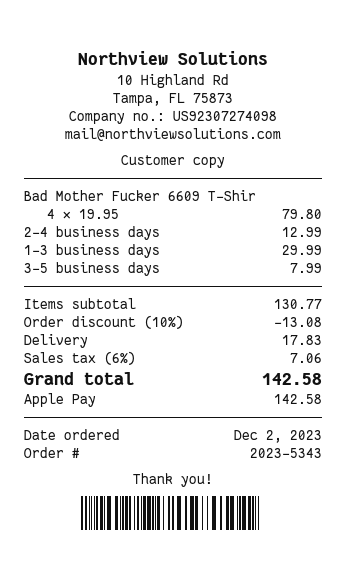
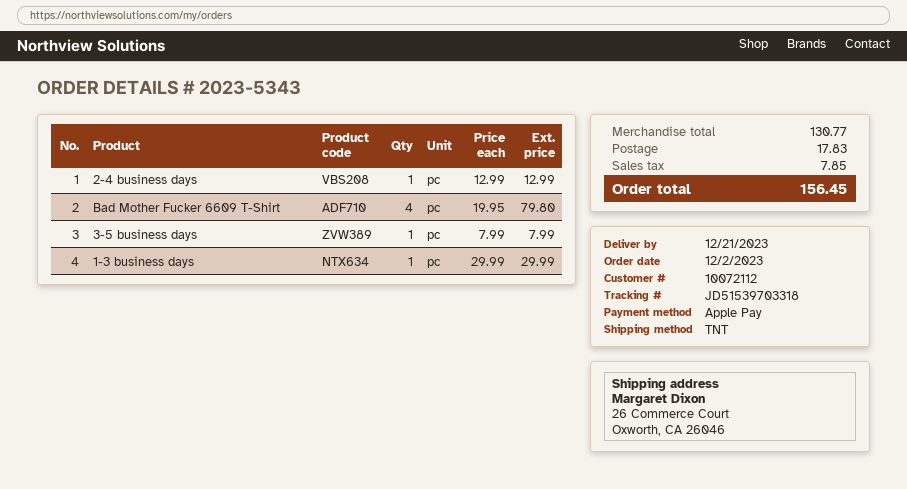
discount: 10% = 13.08 -> none
tax: 7.06 -> 7.85
total: 142.58 -> 156.45

